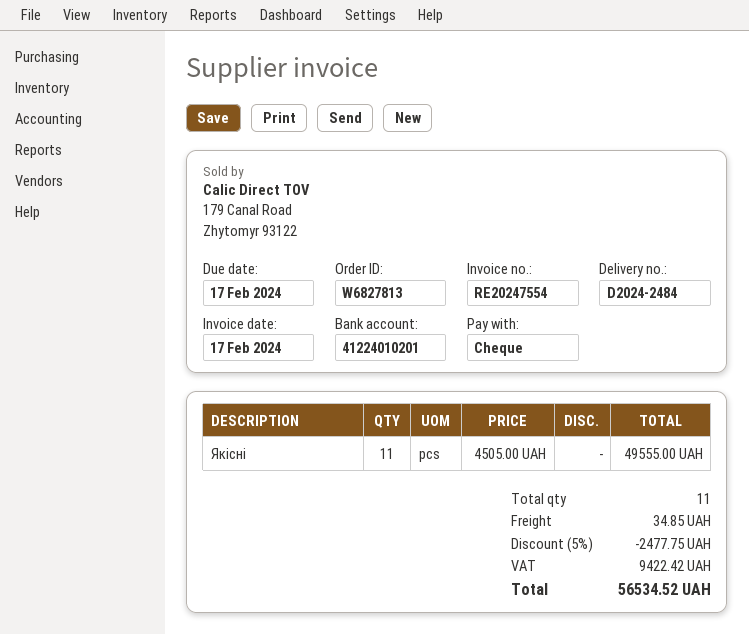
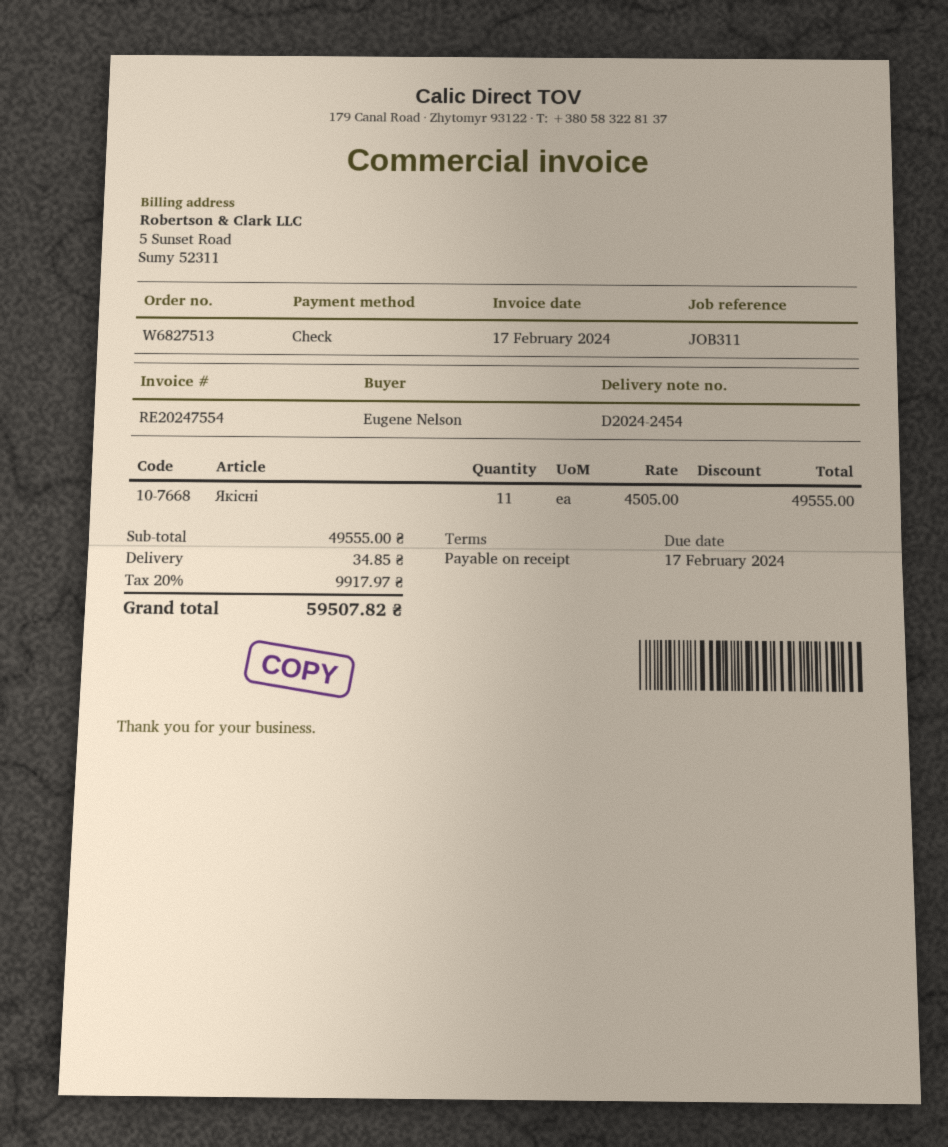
order number: W6827813 -> W6827513
delivery note number: D2024-2484 -> D2024-2454
discount: 5% = 2477.75 -> none
tax: 9422.42 -> 9917.97
total: 56534.52 -> 59507.82

